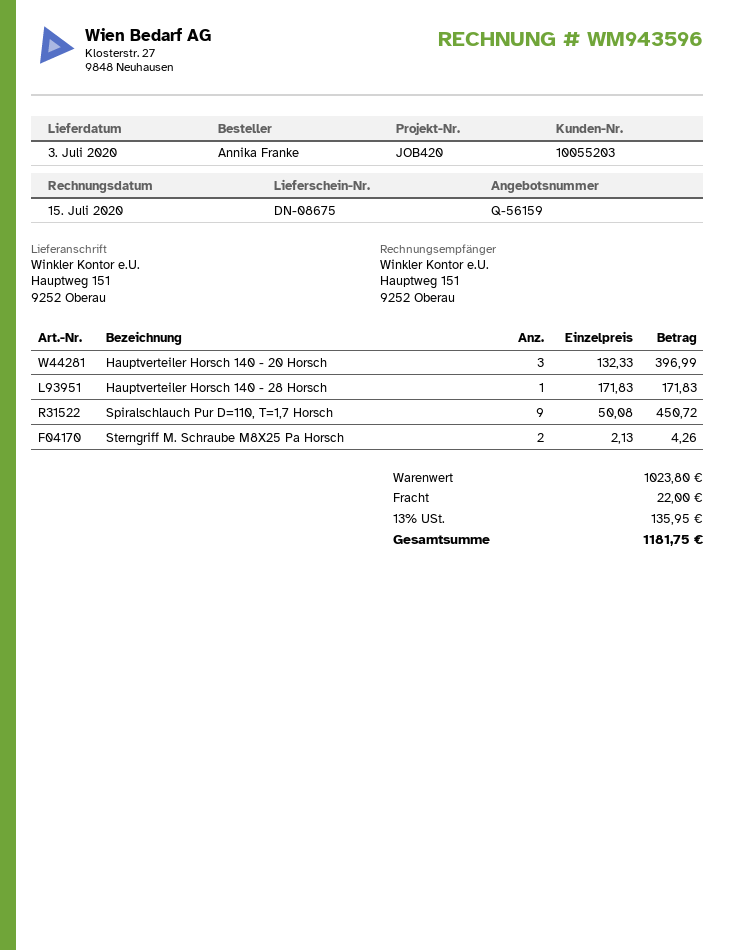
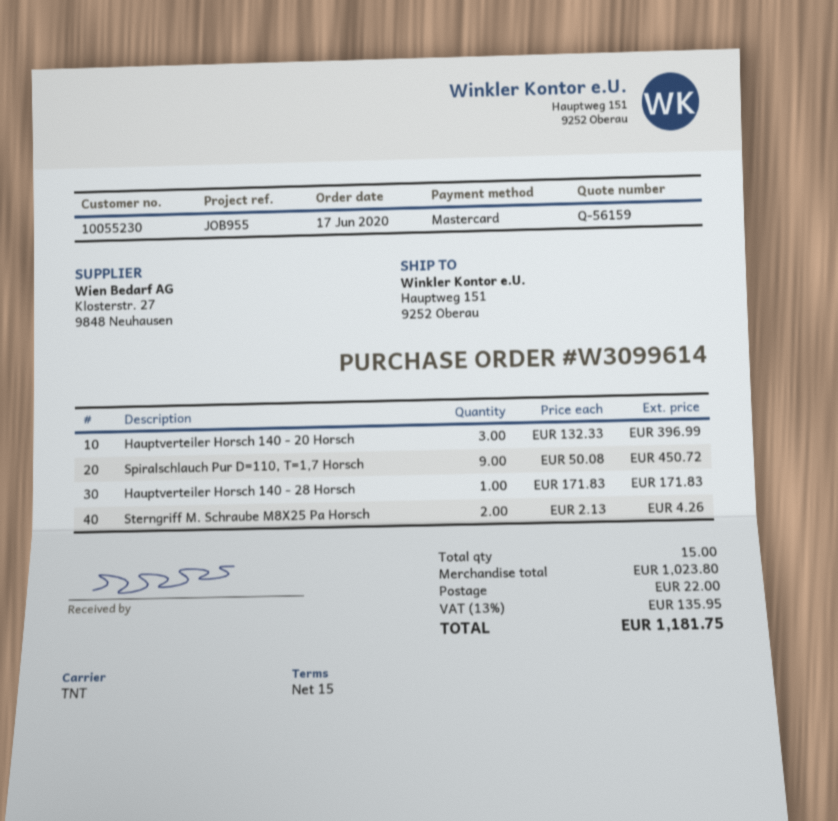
customer number: 10055203 -> 10055230
reference: JOB420 -> JOB955

